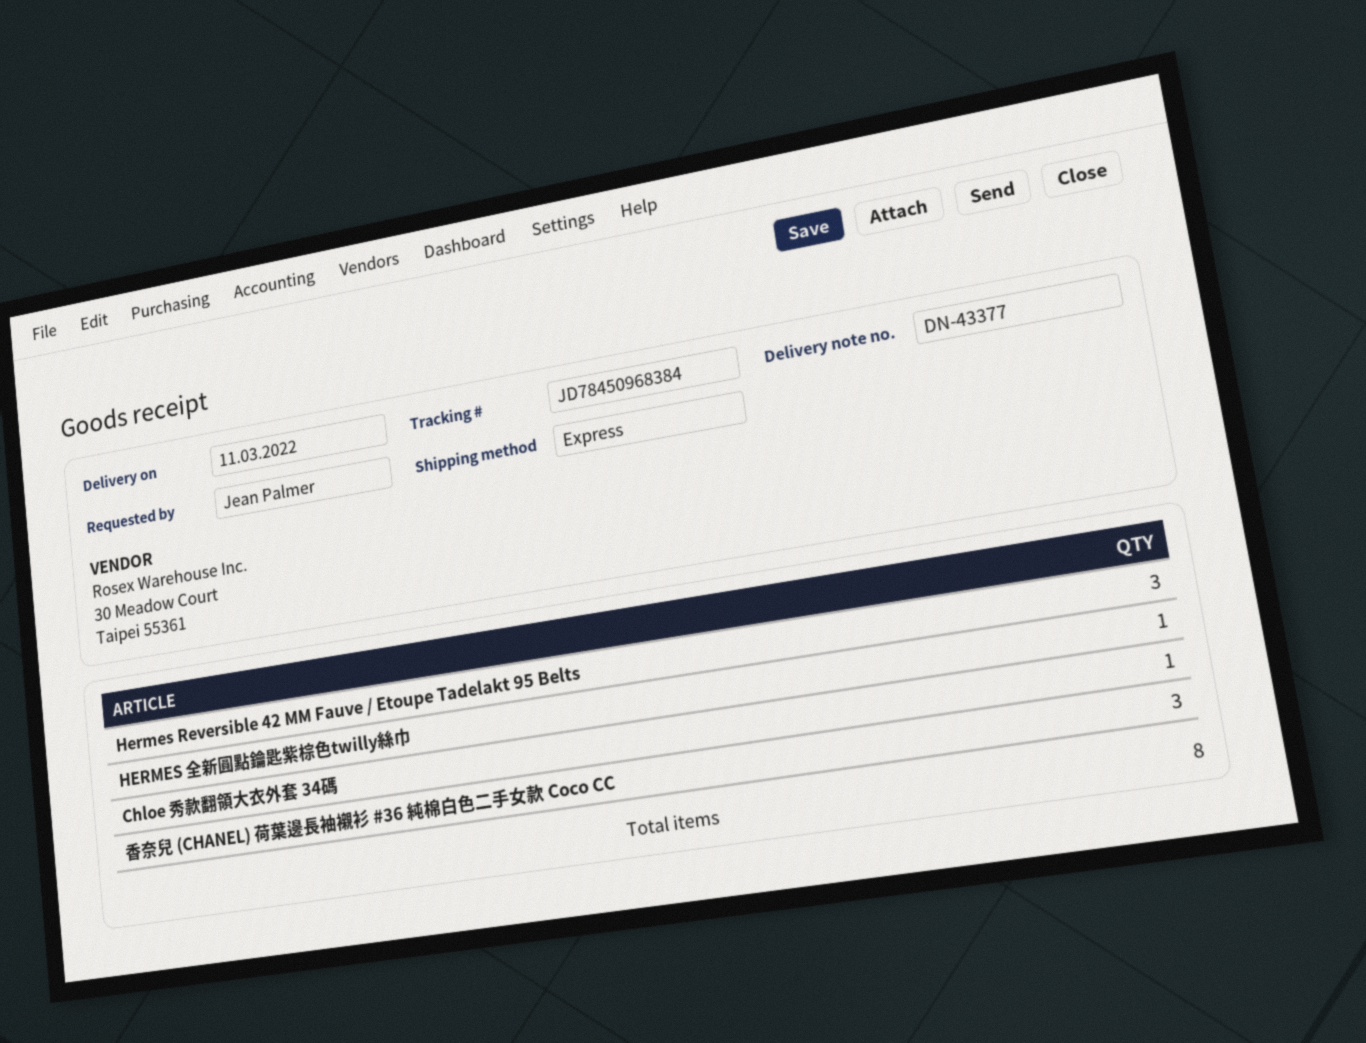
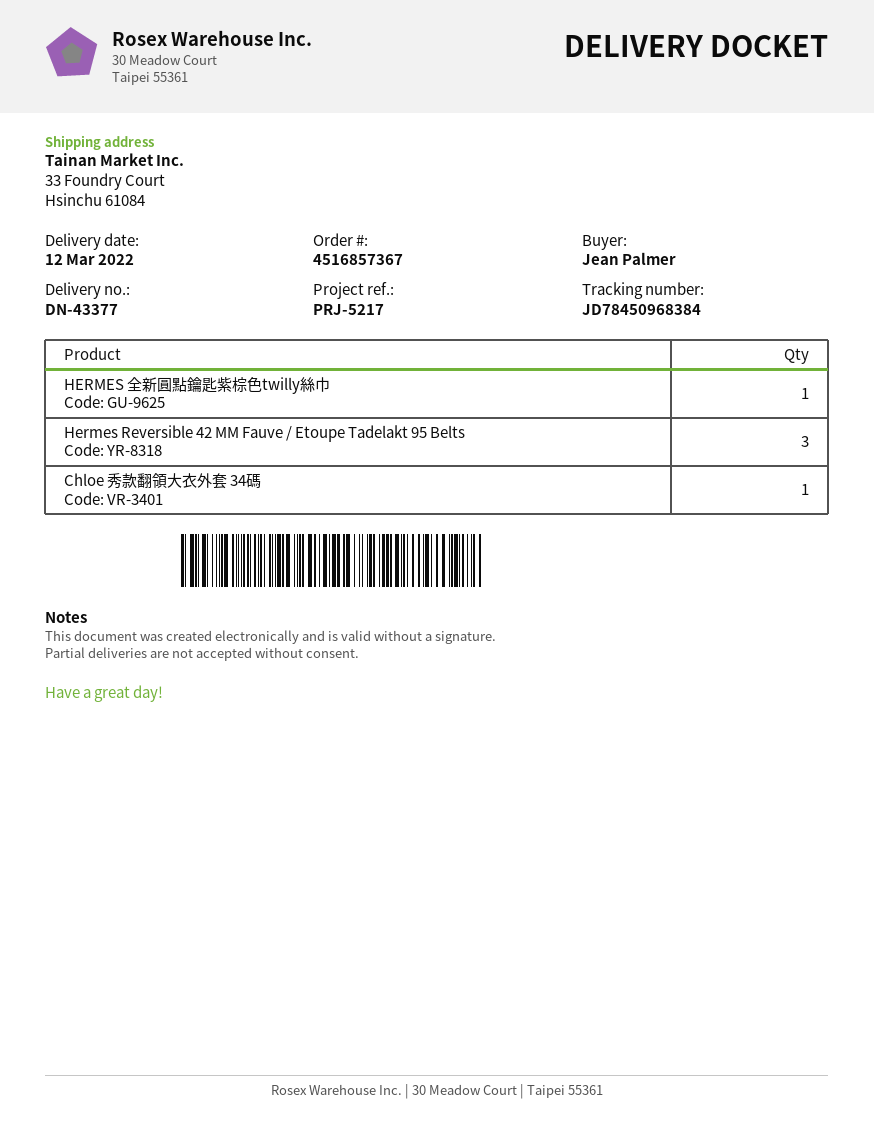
delivery date: 2022-03-11 -> 2022-03-12
香奈兒 (CHANEL) 荷葉邊長袖襯衫 #36 純棉白色二手女款 Coco CC: 3 -> none

